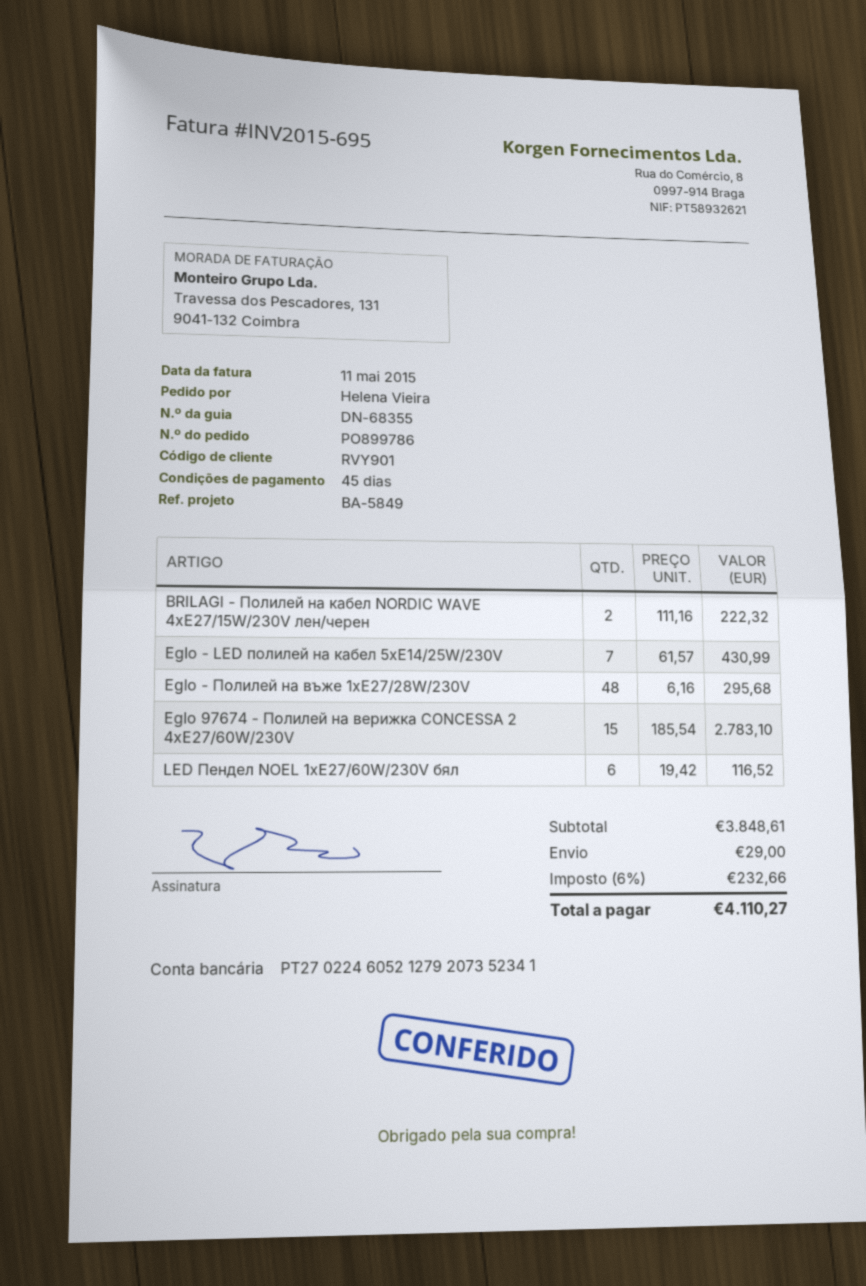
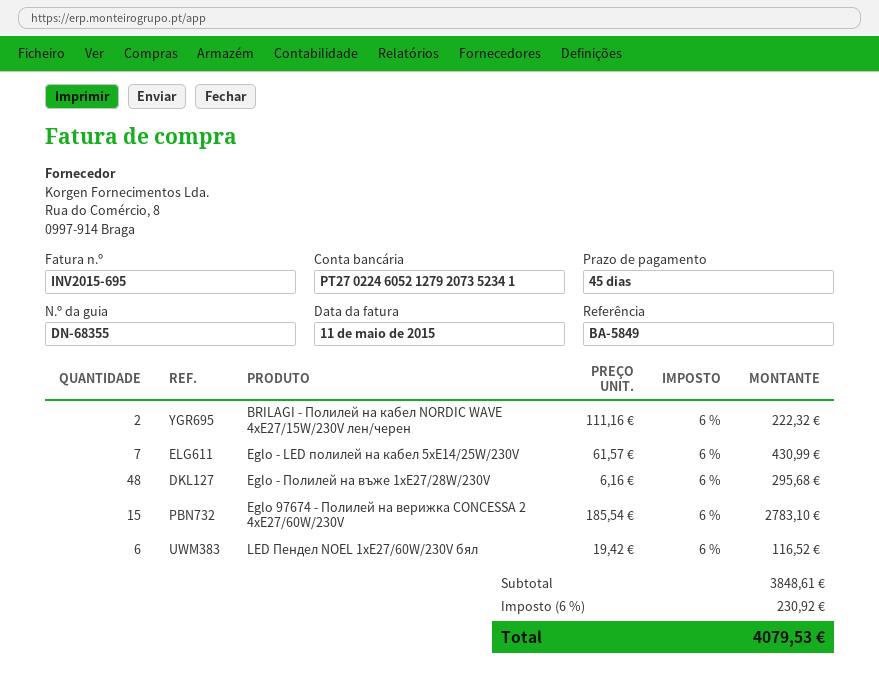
shipping: 29.00 -> none
tax: 6% = 232.66 -> 6% = 230.92
total: 4110.27 -> 4079.53

